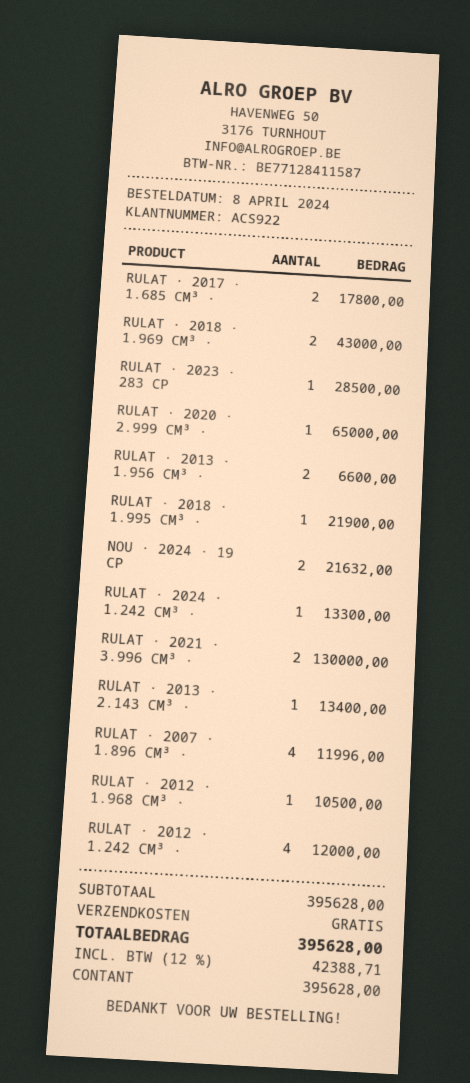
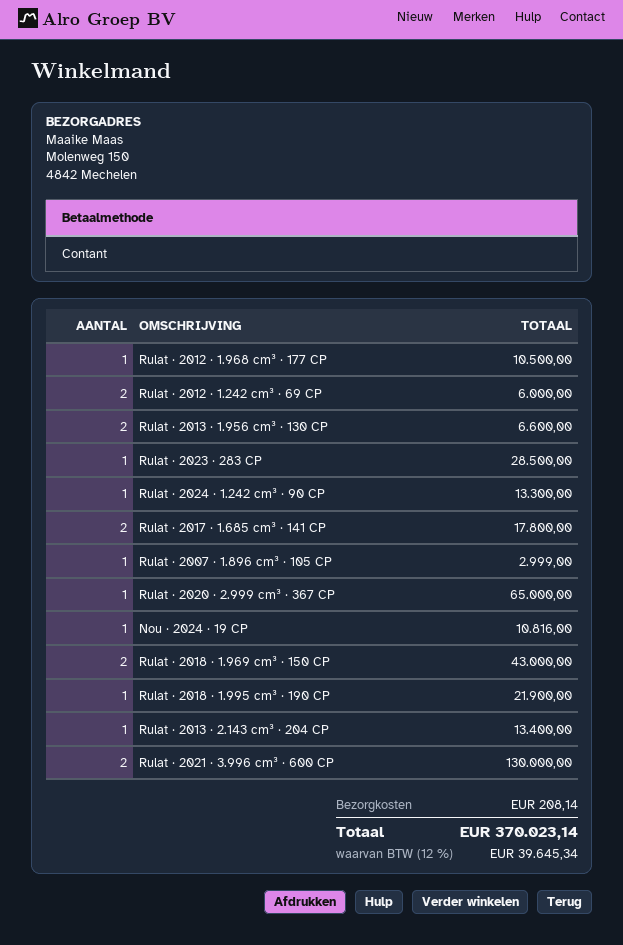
NOU · 2024 · 19 CP: 2 for 21632.00 -> 1 for 10816.00
RULAT · 2007 · 1.896 CM³ ·: 4 for 11996.00 -> 1 for 2999.00
RULAT · 2012 · 1.242 CM³ ·: 4 for 12000.00 -> 2 for 6000.00
shipping: 0.00 -> 208.14
tax: 12% = 42388.71 -> 12% = 39645.34
total: 395628.00 -> 370023.14

